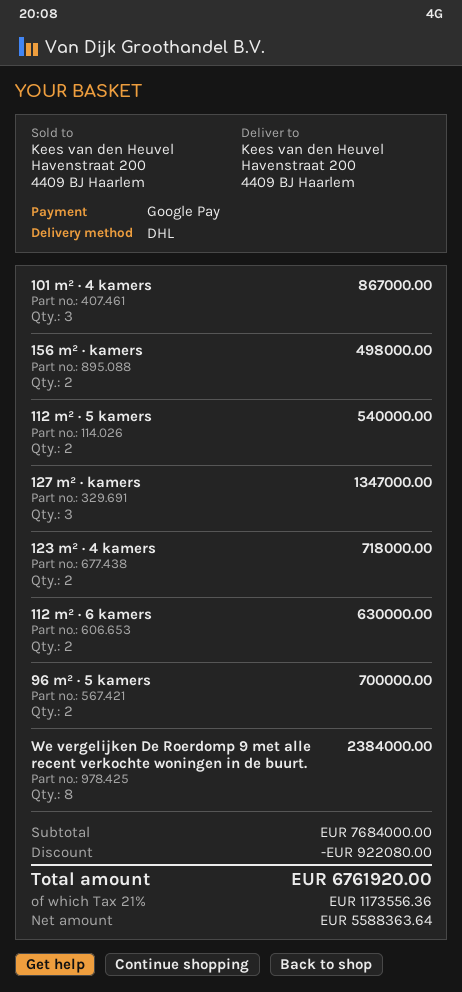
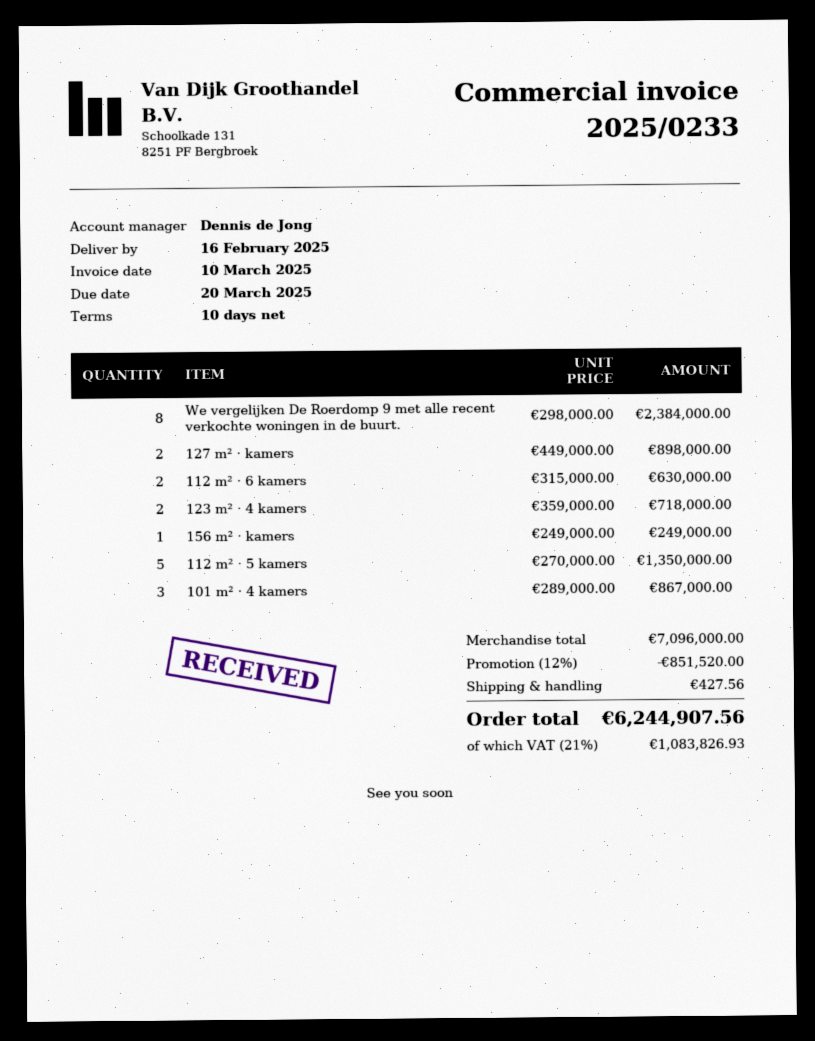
156 m² · kamers: 2 for 498000.00 -> 1 for 249000.00
112 m² · 5 kamers: 2 for 540000.00 -> 5 for 1350000.00
127 m² · kamers: 3 for 1347000.00 -> 2 for 898000.00
96 m² · 5 kamers: 2 for 700000.00 -> none
subtotal: 7684000.00 -> 7096000.00
discount: 922080.00 -> 851520.00
shipping: none -> 427.56
tax: 21% = 1173556.36 -> 21% = 1083826.93
total: 6761920.00 -> 6244907.56

